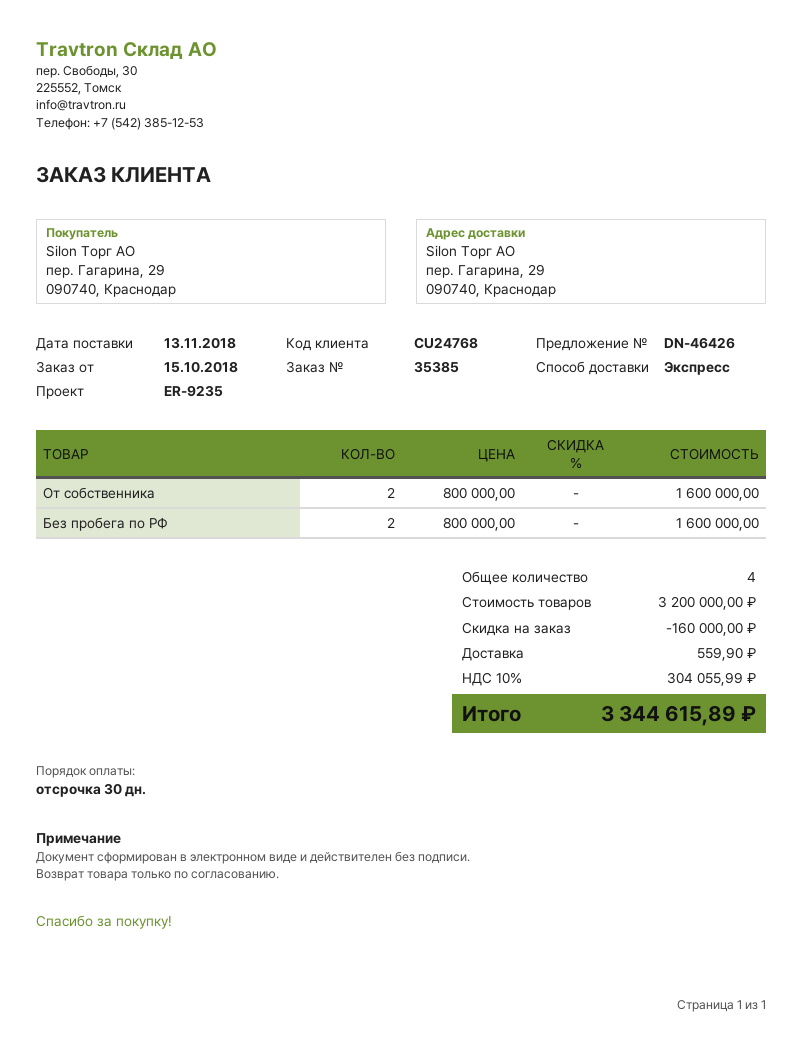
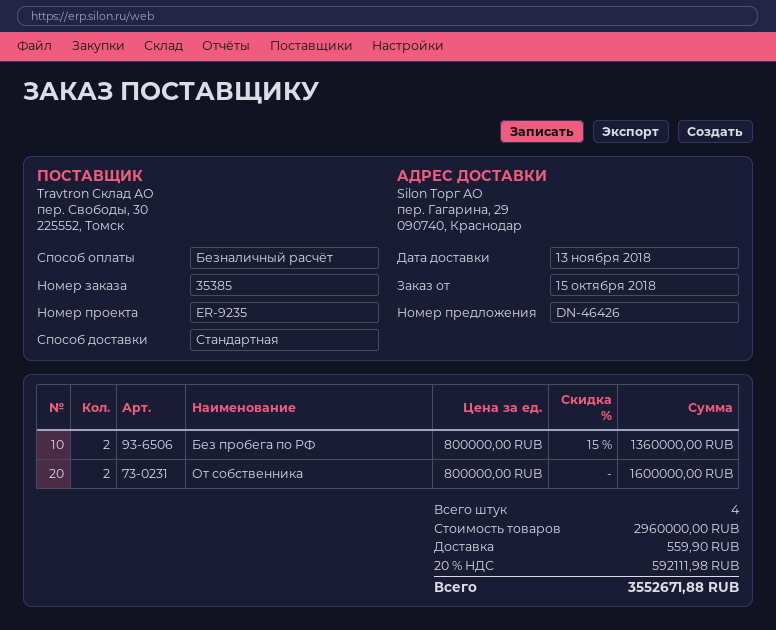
shipping method: express -> standard
Без пробега по РФ: 2 x 800000.00 = 1600000.00 -> 2 x 800000.00 - 15% = 1360000.00
subtotal: 3200000.00 -> 2960000.00
discount: 160000.00 -> none
tax: 10% = 304055.99 -> 20% = 592111.98
total: 3344615.89 -> 3552671.88

